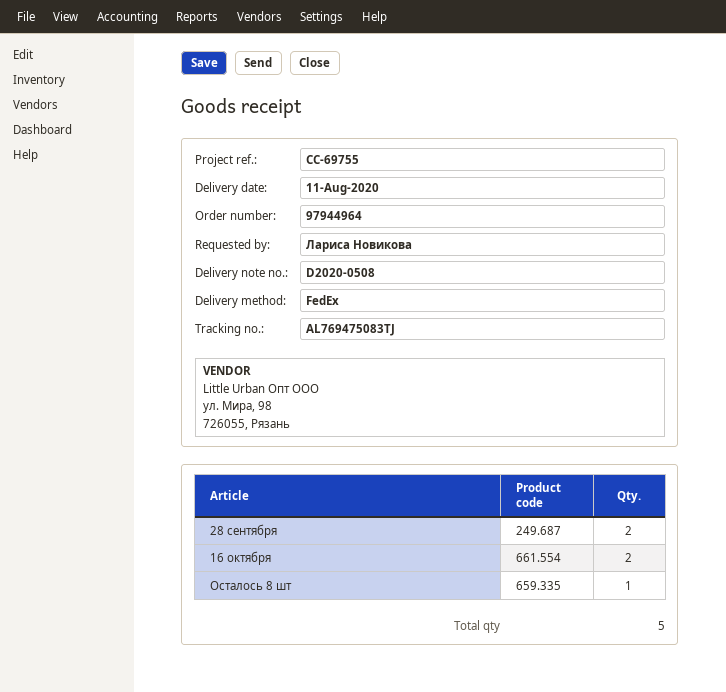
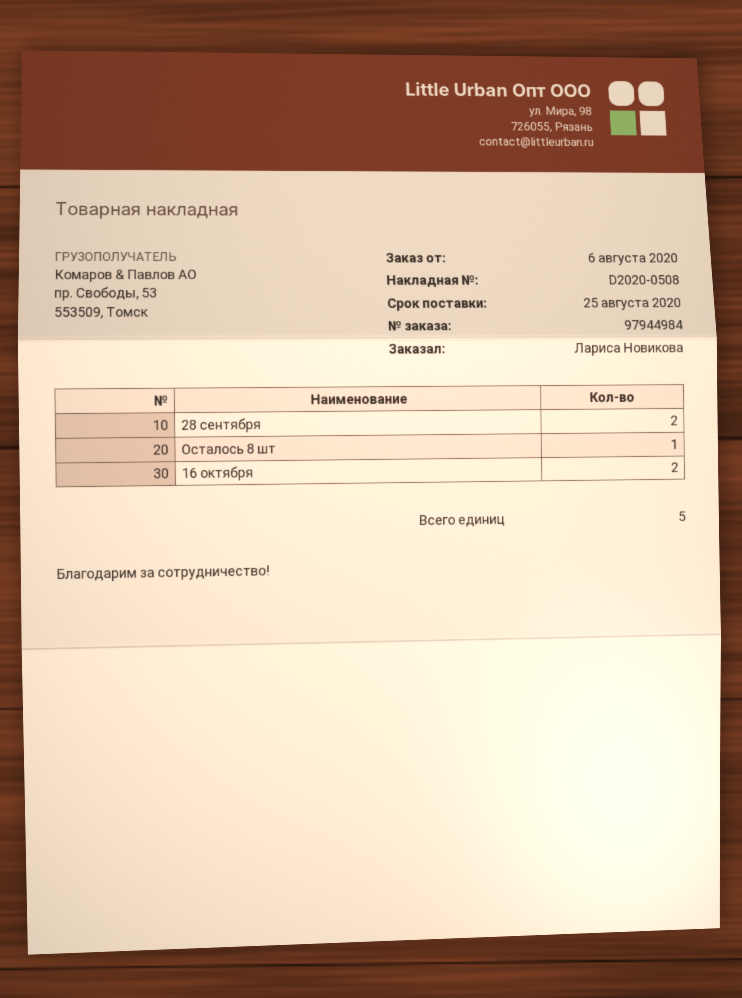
order number: 97944964 -> 97944984
delivery date: 2020-08-11 -> 2020-08-25

